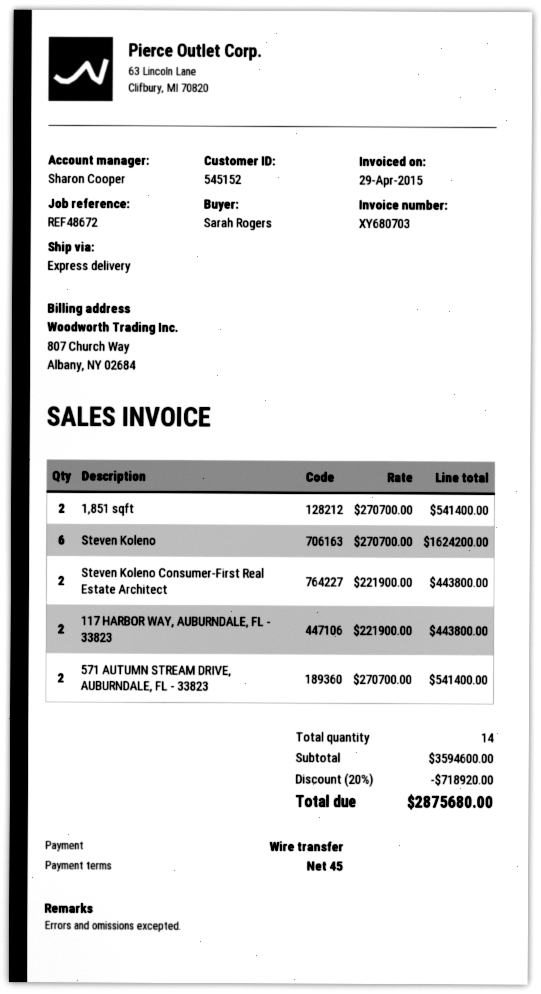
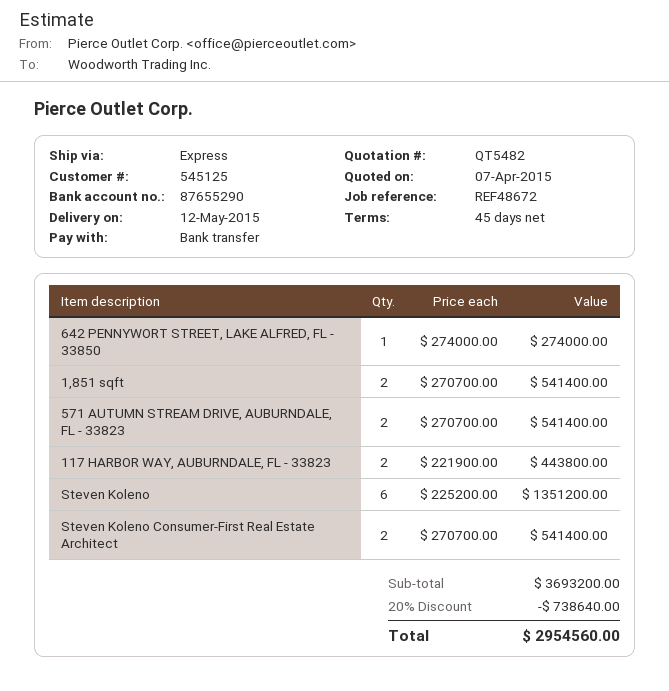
customer number: 545152 -> 545125
Steven Koleno: 6 x 270700.00 = 1624200.00 -> 6 x 225200.00 = 1351200.00
Steven Koleno Consumer-First Real Estate Architect: 2 x 221900.00 = 443800.00 -> 2 x 270700.00 = 541400.00
642 PENNYWORT STREET, LAKE ALFRED, FL - 33850: none -> 1 x 274000.00 = 274000.00
subtotal: 3594600.00 -> 3693200.00
discount: 20% = 718920.00 -> 20% = 738640.00
total: 2875680.00 -> 2954560.00

